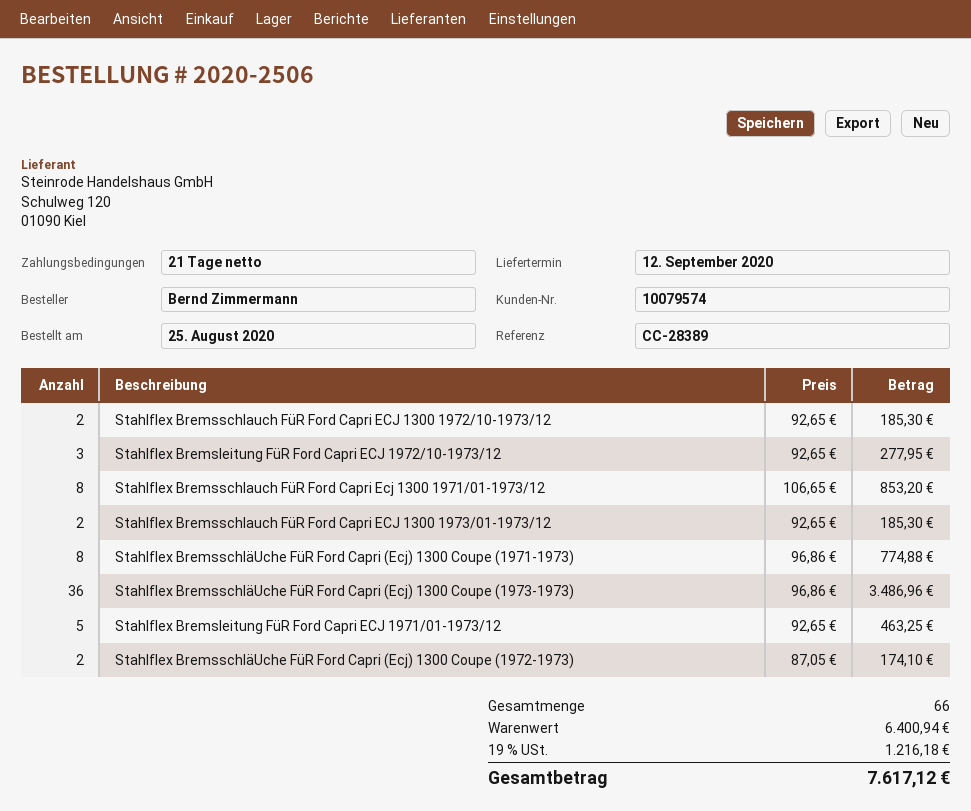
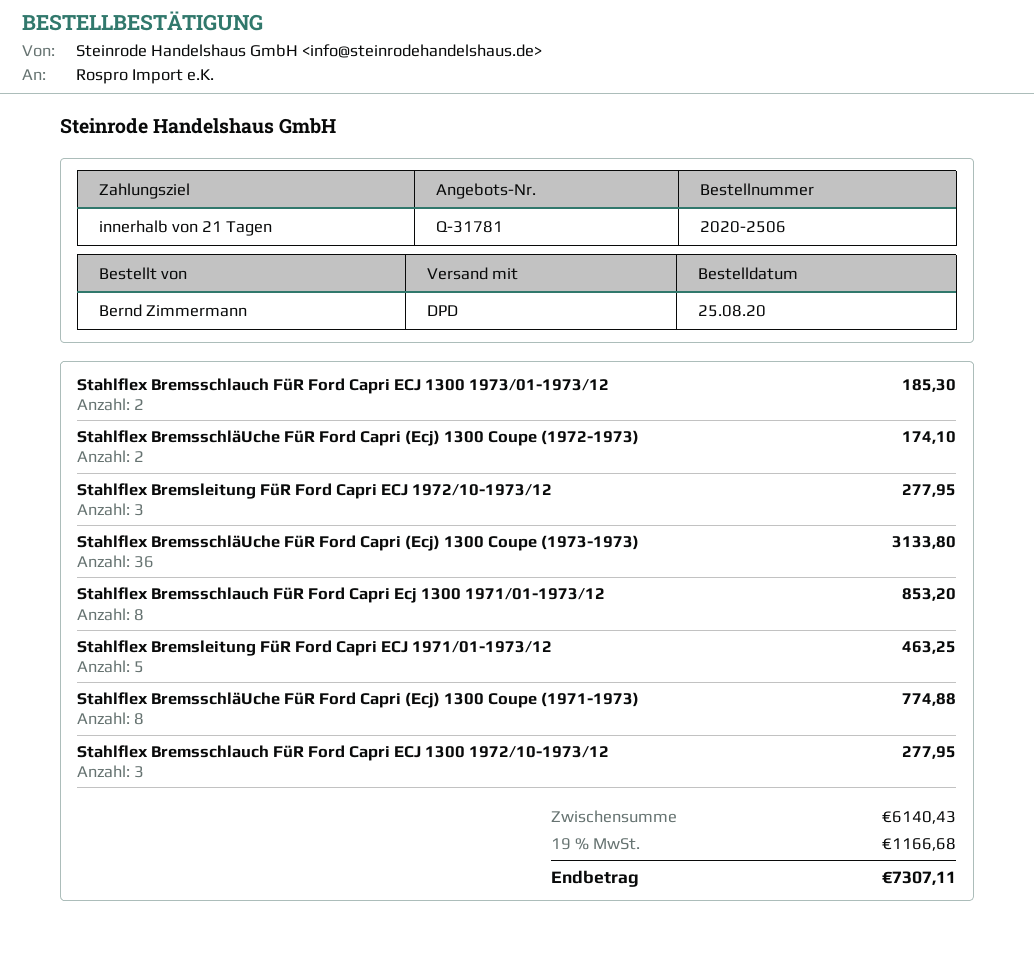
Stahlflex Bremsschlauch FüR Ford Capri ECJ 1300 1972/10-1973/12: 2 for 185.30 -> 3 for 277.95
Stahlflex BremsschläUche FüR Ford Capri (Ecj) 1300 Coupe (1973-1973): 36 for 3486.96 -> 36 for 3133.80
subtotal: 6400.94 -> 6140.43
tax: 19% = 1216.18 -> 19% = 1166.68
total: 7617.12 -> 7307.11

